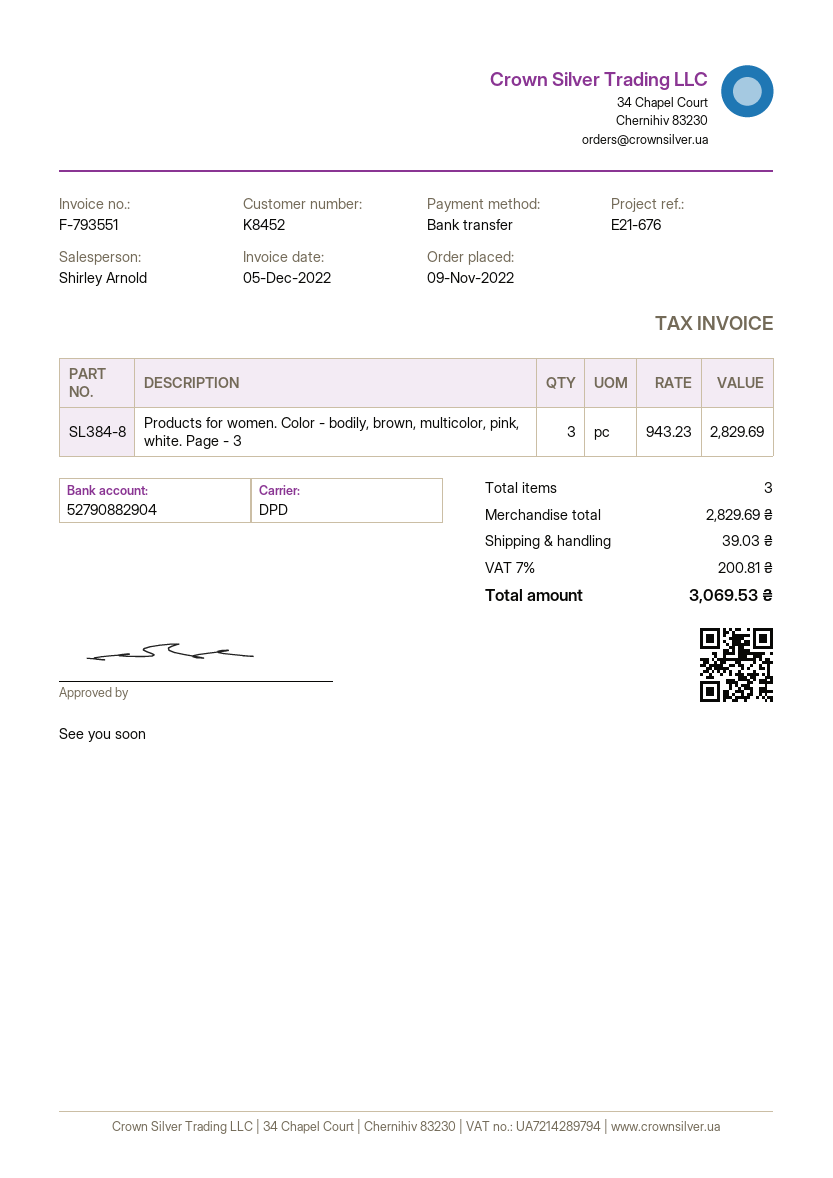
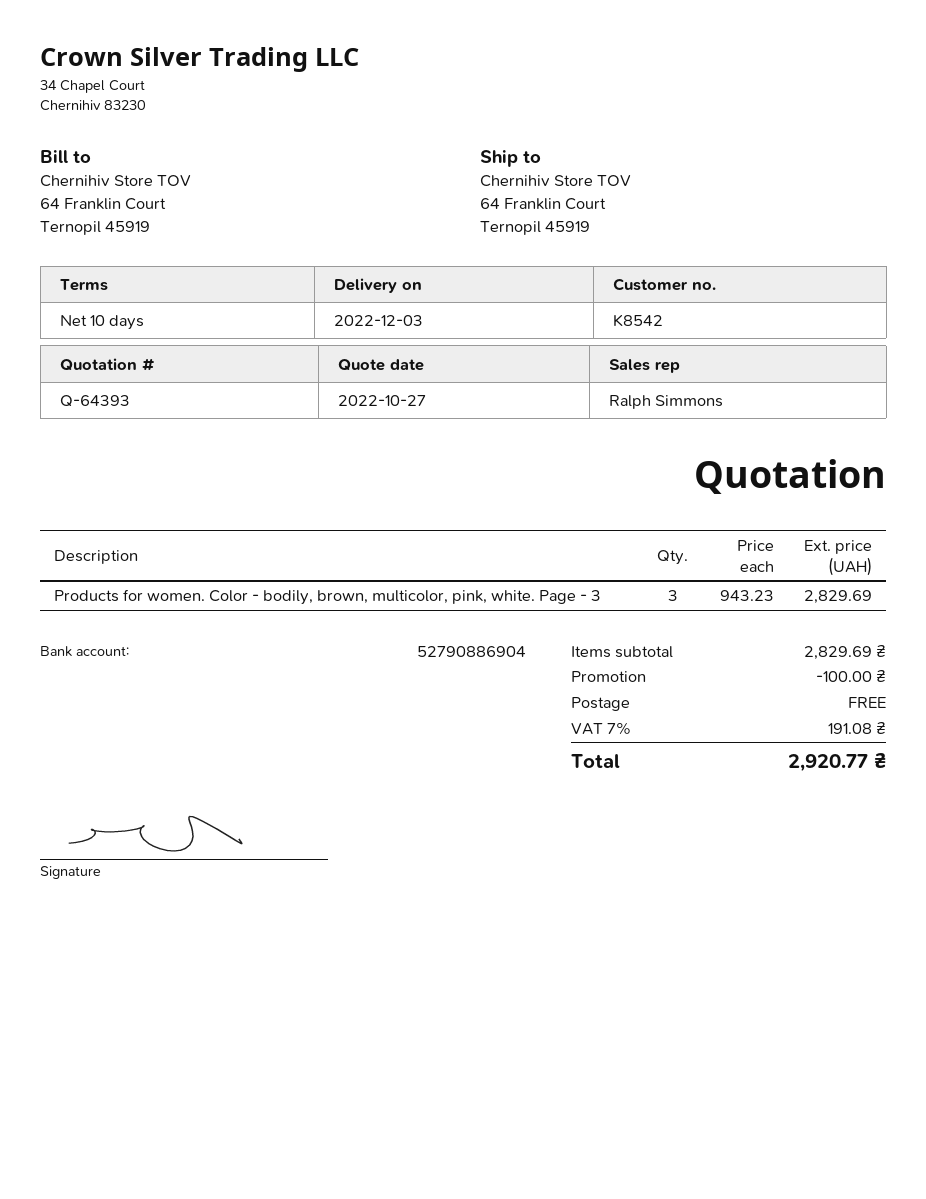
customer number: K8452 -> K8542
sales rep: Shirley Arnold -> Ralph Simmons
bank account: 52790882904 -> 52790886904
discount: none -> 100.00
shipping: 39.03 -> 0.00
tax: 7% = 200.81 -> 7% = 191.08
total: 3069.53 -> 2920.77

